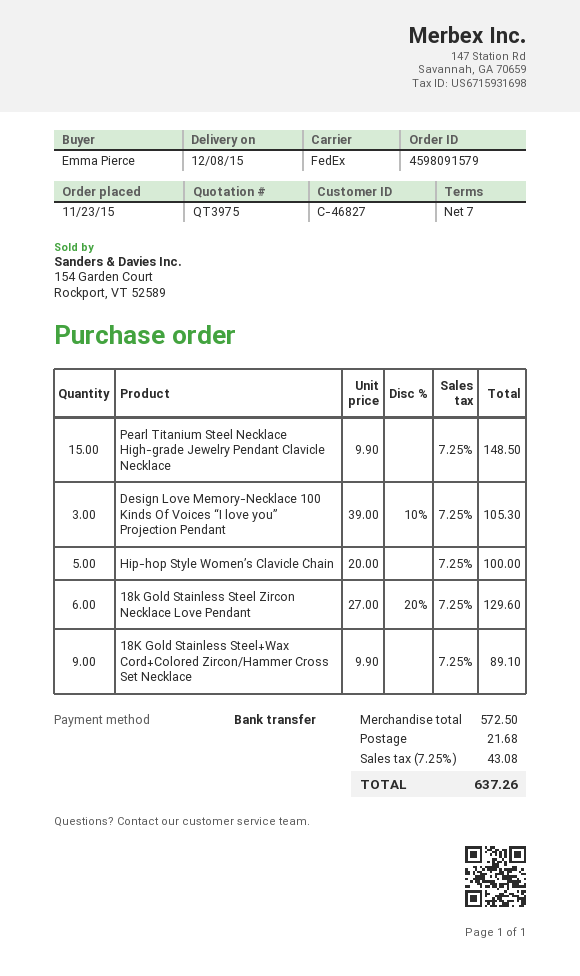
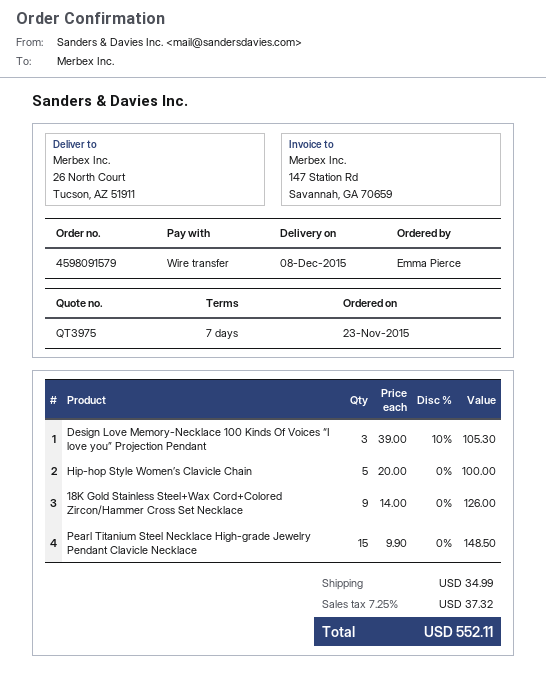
18k Gold Stainless Steel Zircon Necklace Love Pendant: 6 x 27.00 - 20% = 129.60 -> none
18K Gold Stainless Steel+Wax Cord+Colored Zircon/Hammer Cross Set Necklace: 9 x 9.90 = 89.10 -> 9 x 14.00 = 126.00
shipping: 21.68 -> 34.99
tax: 7.25% = 43.08 -> 7.25% = 37.32
total: 637.26 -> 552.11

